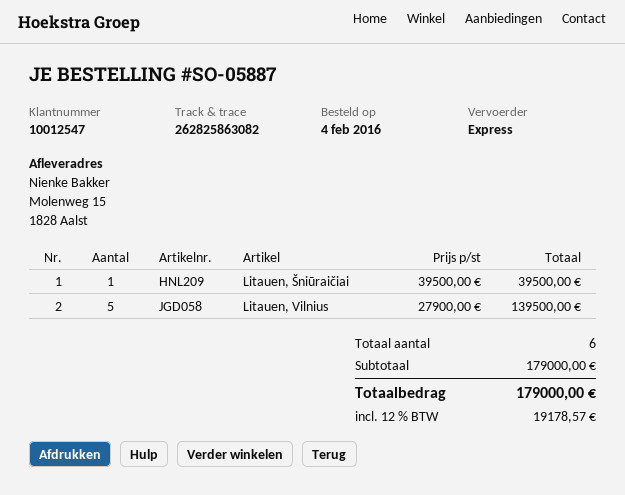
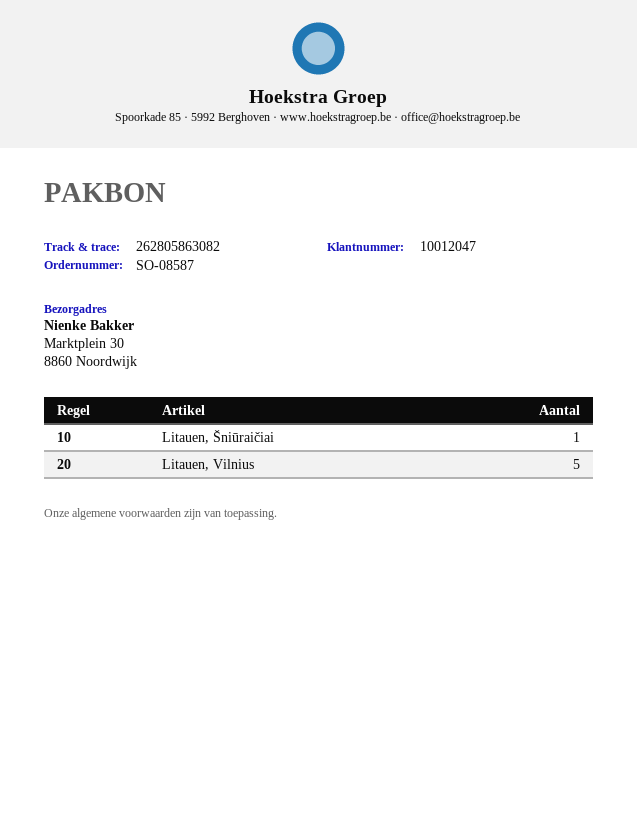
order number: SO-05887 -> SO-08587
customer number: 10012547 -> 10012047
tracking number: 262825863082 -> 262805863082
ship to: Molenweg 15, 1828 Aalst -> Marktplein 30, 8860 Noordwijk

